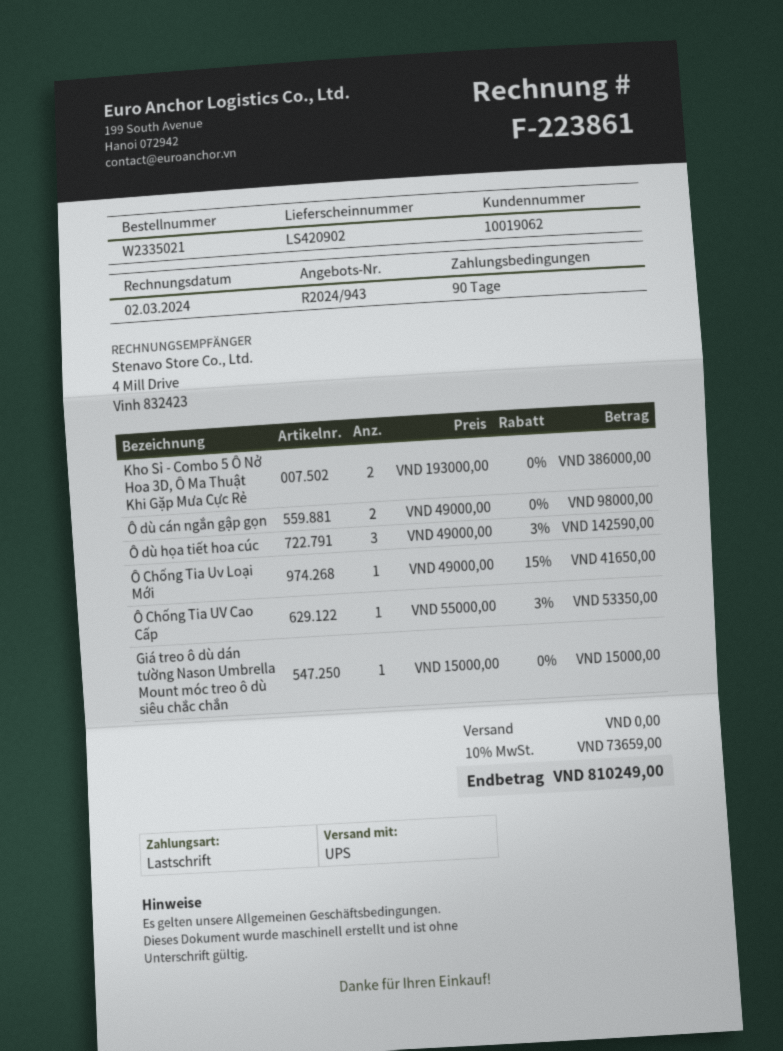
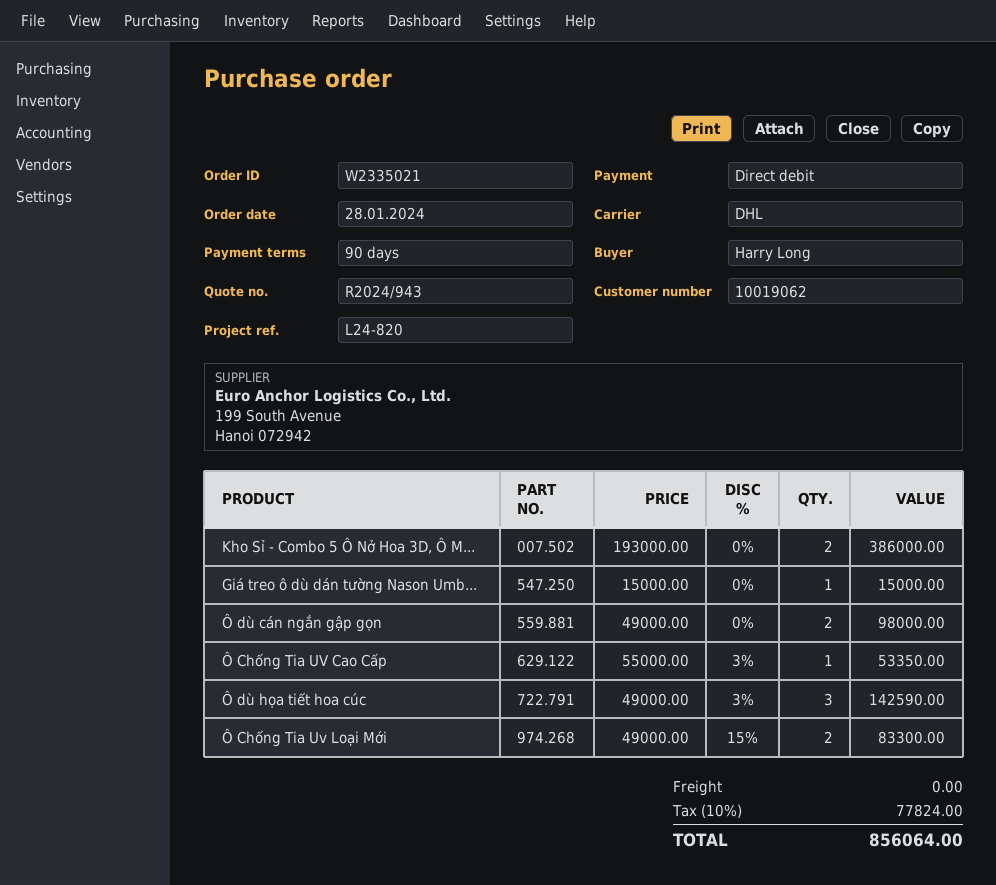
shipping method: UPS -> DHL
Ô Chống Tia Uv Loại Mới: 1 x 49000.00 - 15% = 41650.00 -> 2 x 49000.00 - 15% = 83300.00
tax: 10% = 73659.00 -> 10% = 77824.00
total: 810249.00 -> 856064.00

